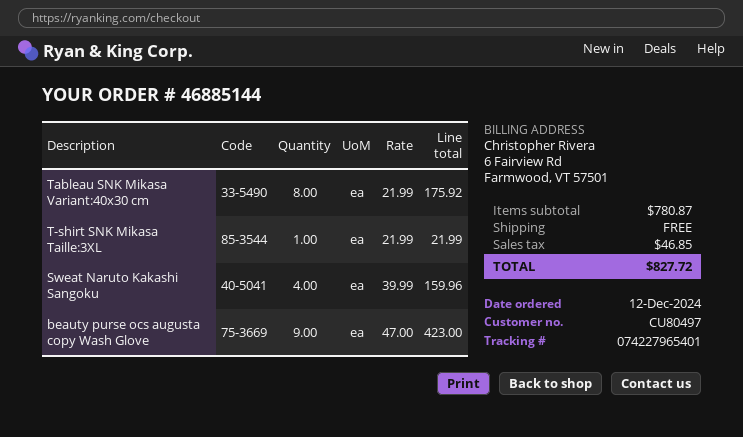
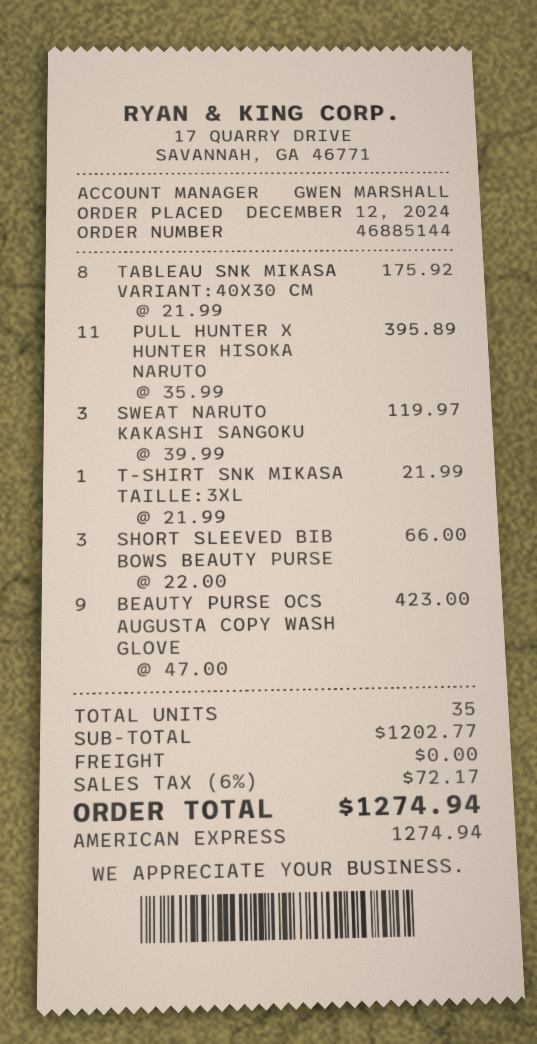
Sweat Naruto Kakashi Sangoku: 4 x 39.99 = 159.96 -> 3 x 39.99 = 119.97
PULL HUNTER X HUNTER HISOKA NARUTO: none -> 11 x 35.99 = 395.89
SHORT SLEEVED BIB BOWS BEAUTY PURSE: none -> 3 x 22.00 = 66.00
subtotal: 780.87 -> 1202.77
tax: 46.85 -> 72.17
total: 827.72 -> 1274.94

